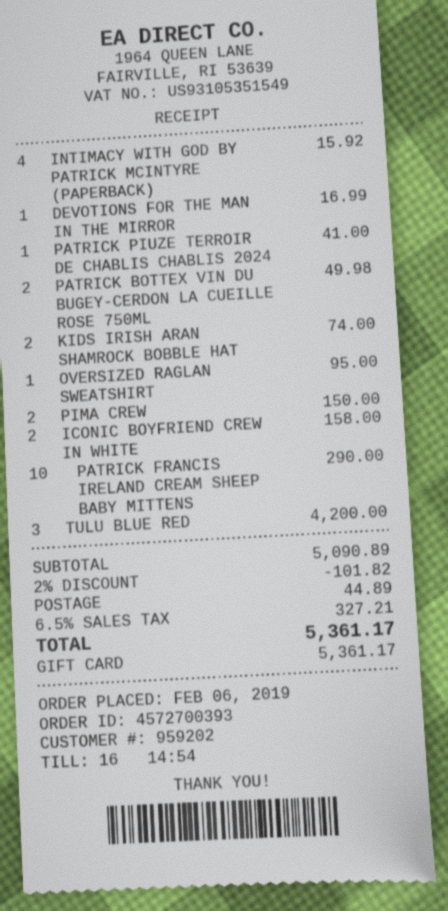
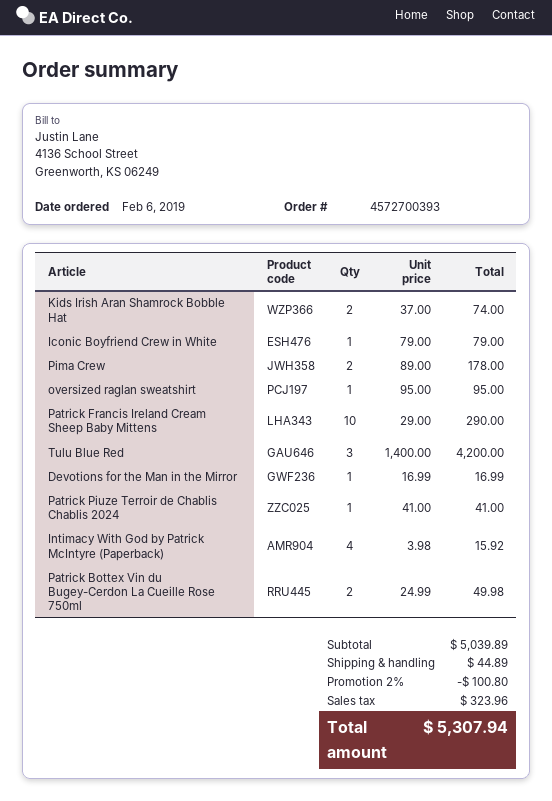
PIMA CREW: 2 for 150.00 -> 2 for 178.00
ICONIC BOYFRIEND CREW IN WHITE: 2 for 158.00 -> 1 for 79.00
subtotal: 5090.89 -> 5039.89
discount: 2% = 101.82 -> 2% = 100.80
tax: 327.21 -> 323.96
total: 5361.17 -> 5307.94

